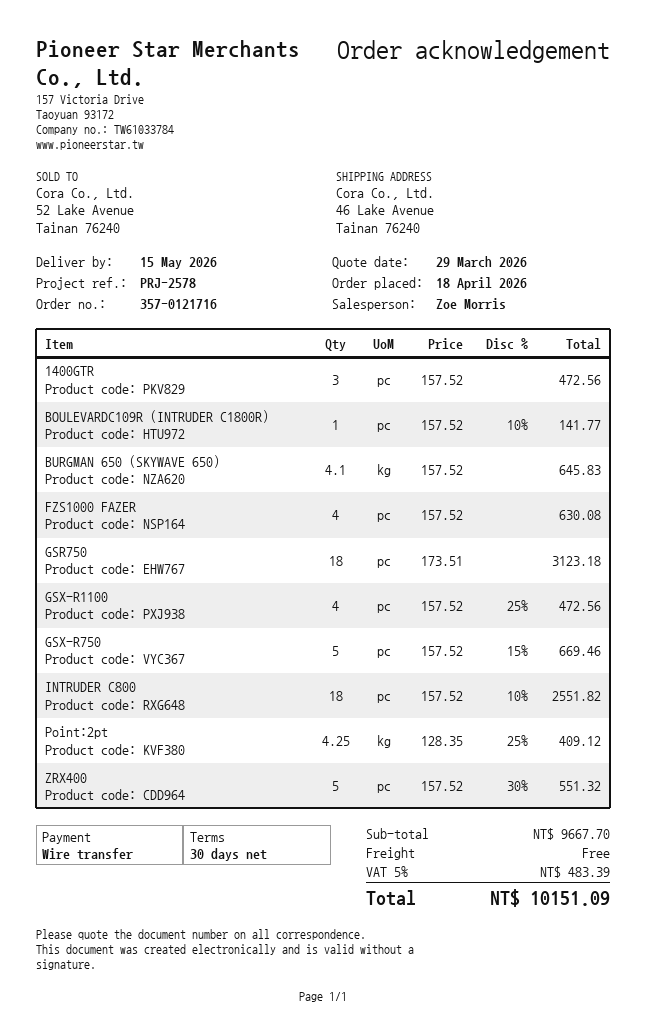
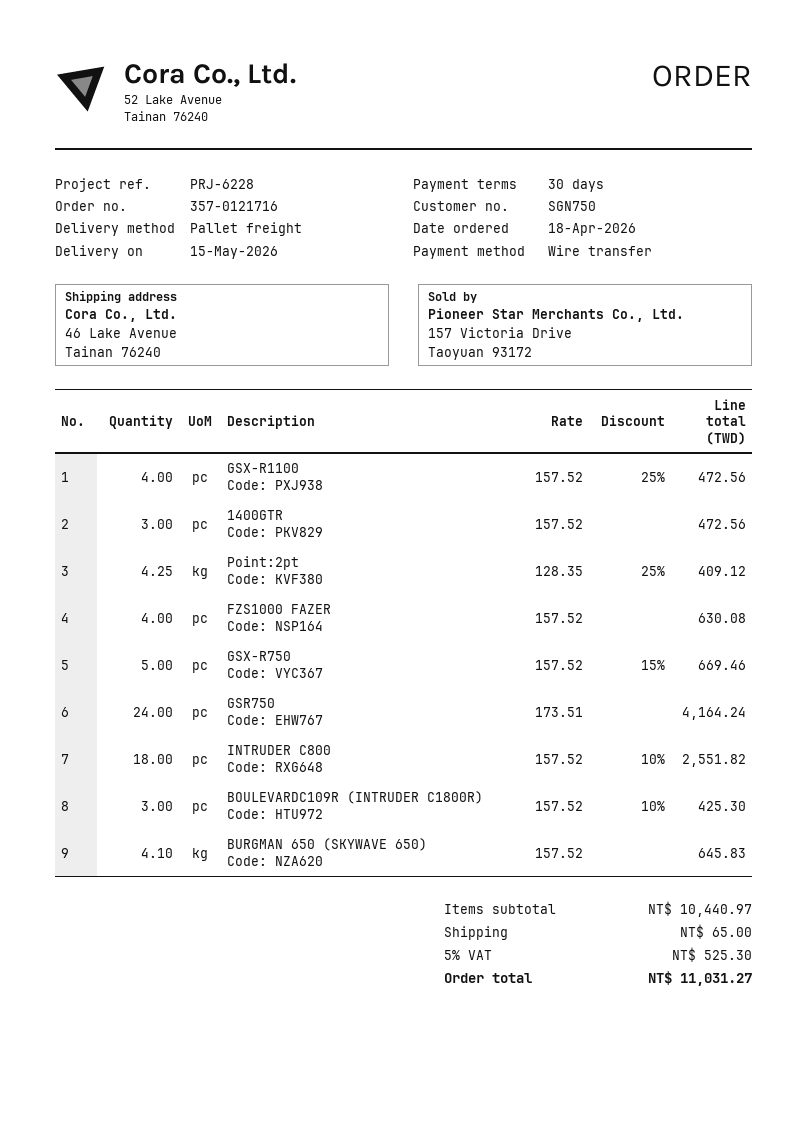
reference: PRJ-2578 -> PRJ-6228
BOULEVARDC109R (INTRUDER C1800R): 1 x 157.52 - 10% = 141.77 -> 3 x 157.52 - 10% = 425.30
GSR750: 18 x 173.51 = 3123.18 -> 24 x 173.51 = 4164.24
ZRX400: 5 x 157.52 - 30% = 551.32 -> none
subtotal: 9667.70 -> 10440.97
shipping: 0.00 -> 65.00
tax: 5% = 483.39 -> 5% = 525.30
total: 10151.09 -> 11031.27

